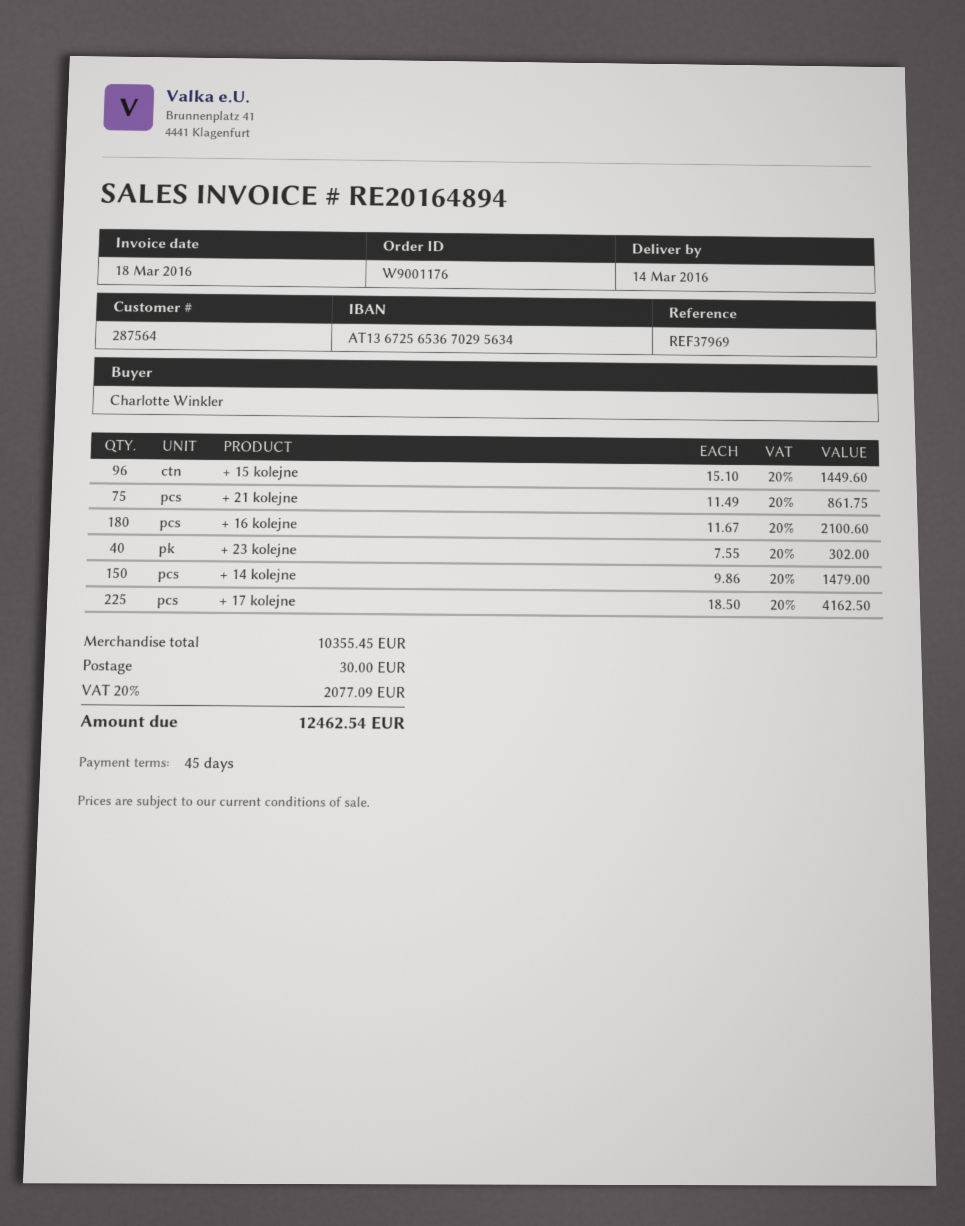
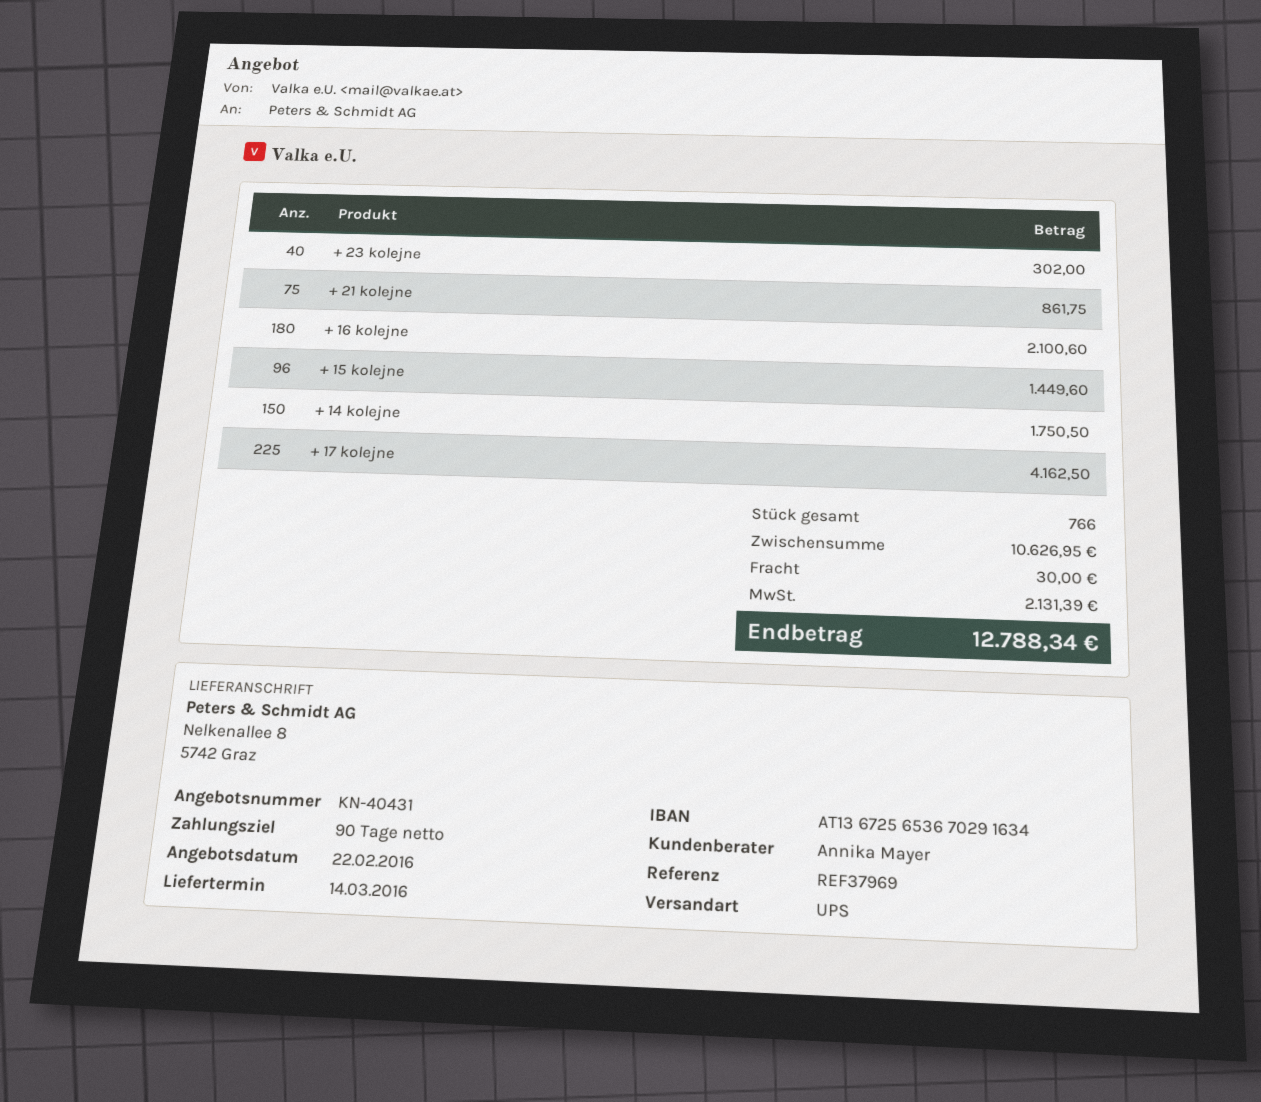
payment terms: 45 days -> 90 days
bank account: AT136725653670295634 -> AT136725653670291634
+ 14 kolejne: 150 for 1479.00 -> 150 for 1750.50
subtotal: 10355.45 -> 10626.95
tax: 2077.09 -> 2131.39
total: 12462.54 -> 12788.34

